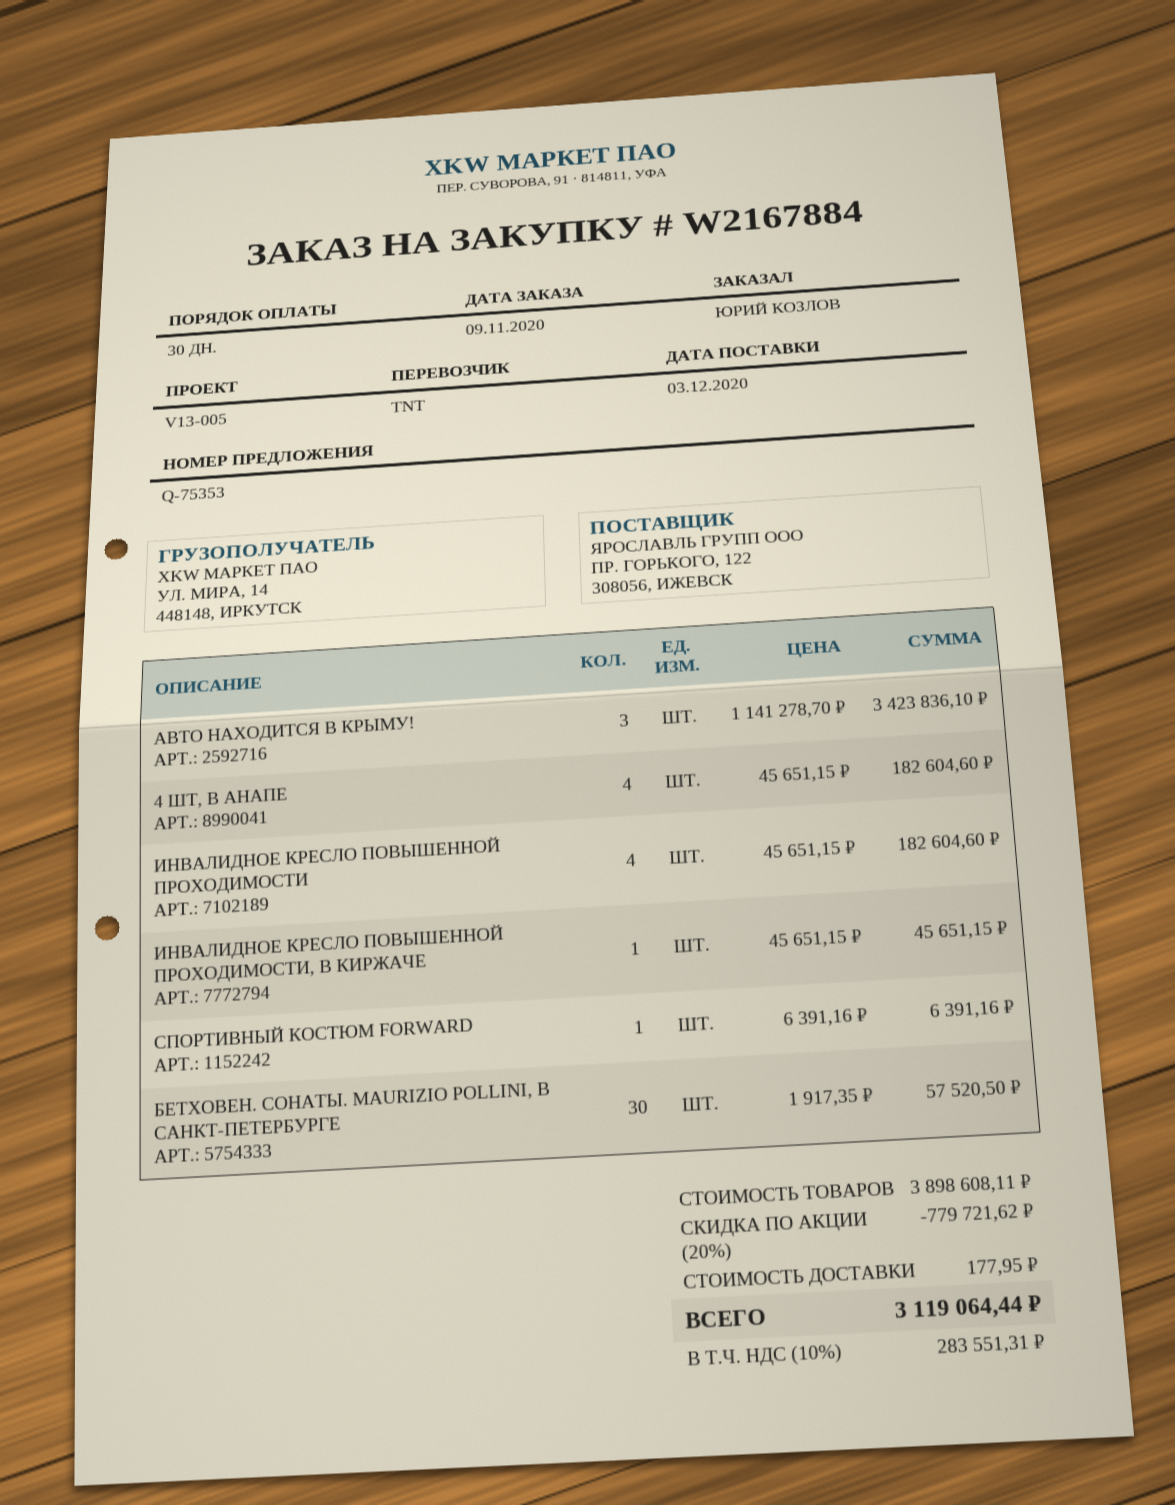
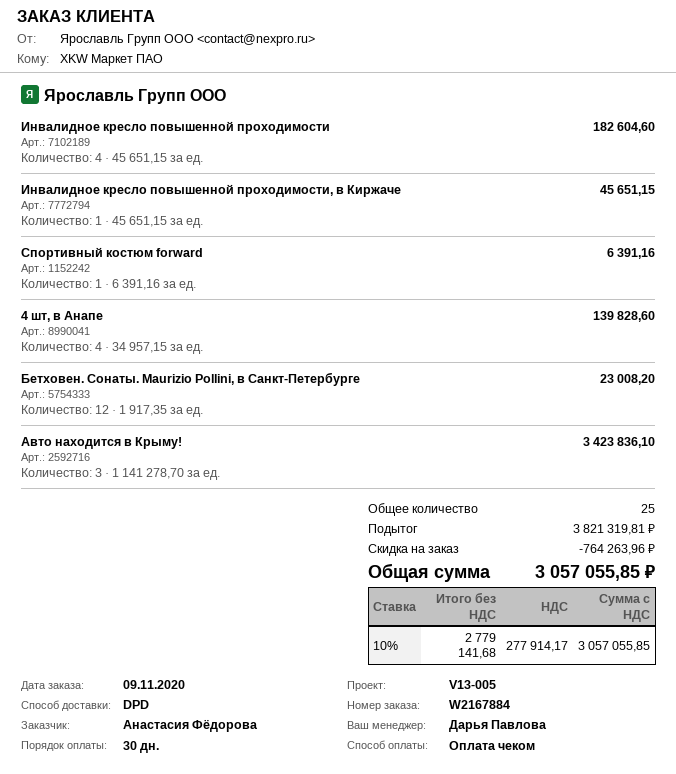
ordered by: ЮРИЙ КОЗЛОВ -> Анастасия Фёдорова
shipping method: TNT -> DPD
4 ШТ, В АНАПЕ: 4 x 45651.15 = 182604.60 -> 4 x 34957.15 = 139828.60
БЕТХОВЕН. СОНАТЫ. MAURIZIO POLLINI, В САНКТ-ПЕТЕРБУРГЕ: 30 x 1917.35 = 57520.50 -> 12 x 1917.35 = 23008.20
subtotal: 3898608.11 -> 3821319.81
discount: 779721.62 -> 764263.96
shipping: 177.95 -> none
tax: 10% = 283551.31 -> 10% = 277914.17
total: 3119064.44 -> 3057055.85

